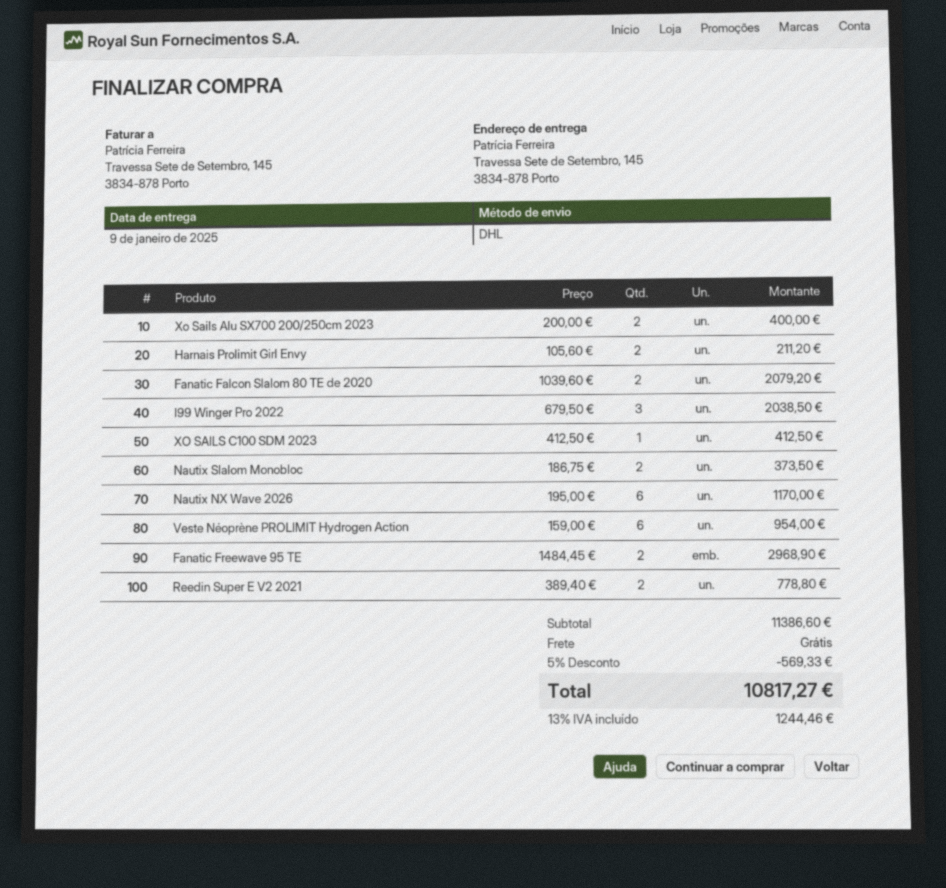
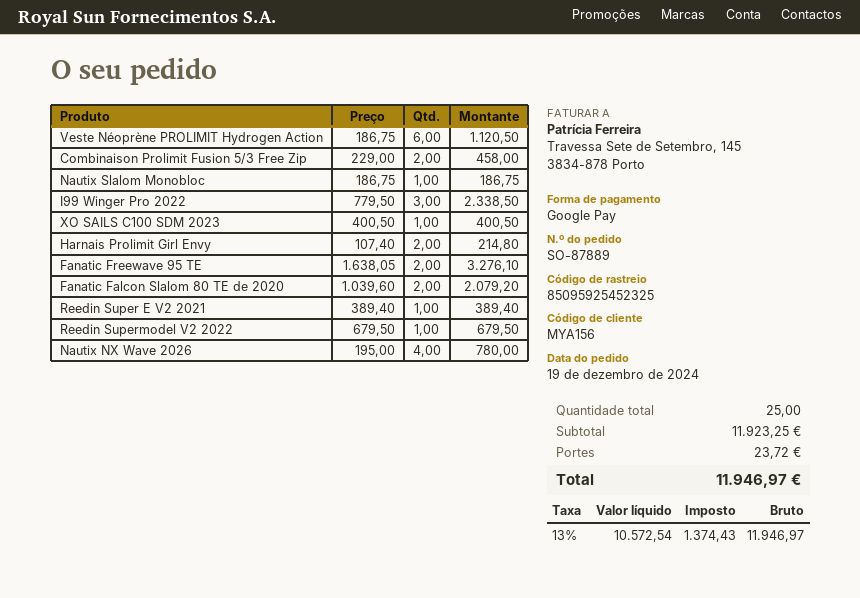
Xo Sails Alu SX700 200/250cm 2023: 2 x 200.00 = 400.00 -> none
Harnais Prolimit Girl Envy: 2 x 105.60 = 211.20 -> 2 x 107.40 = 214.80
I99 Winger Pro 2022: 3 x 679.50 = 2038.50 -> 3 x 779.50 = 2338.50
XO SAILS C100 SDM 2023: 1 x 412.50 = 412.50 -> 1 x 400.50 = 400.50
Nautix Slalom Monobloc: 2 x 186.75 = 373.50 -> 1 x 186.75 = 186.75
Nautix NX Wave 2026: 6 x 195.00 = 1170.00 -> 4 x 195.00 = 780.00
Veste Néoprène PROLIMIT Hydrogen Action: 6 x 159.00 = 954.00 -> 6 x 186.75 = 1120.50
Fanatic Freewave 95 TE: 2 x 1484.45 = 2968.90 -> 2 x 1638.05 = 3276.10
Reedin Super E V2 2021: 2 x 389.40 = 778.80 -> 1 x 389.40 = 389.40
Combinaison Prolimit Fusion 5/3 Free Zip: none -> 2 x 229.00 = 458.00
Reedin Supermodel V2 2022: none -> 1 x 679.50 = 679.50
subtotal: 11386.60 -> 11923.25
discount: 5% = 569.33 -> none
shipping: 0.00 -> 23.72
tax: 13% = 1244.46 -> 13% = 1374.43
total: 10817.27 -> 11946.97

